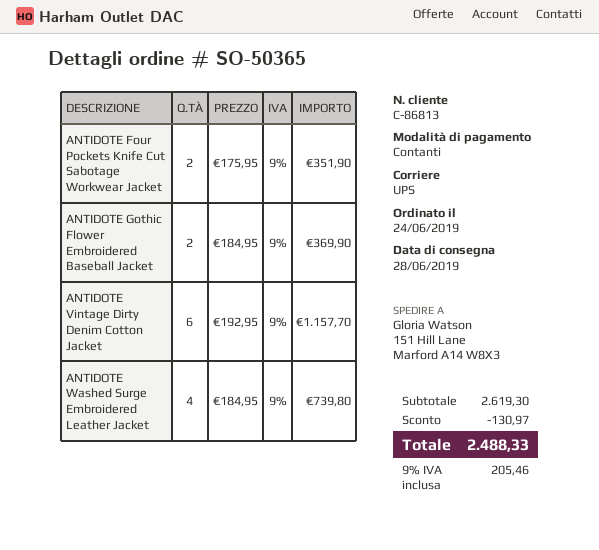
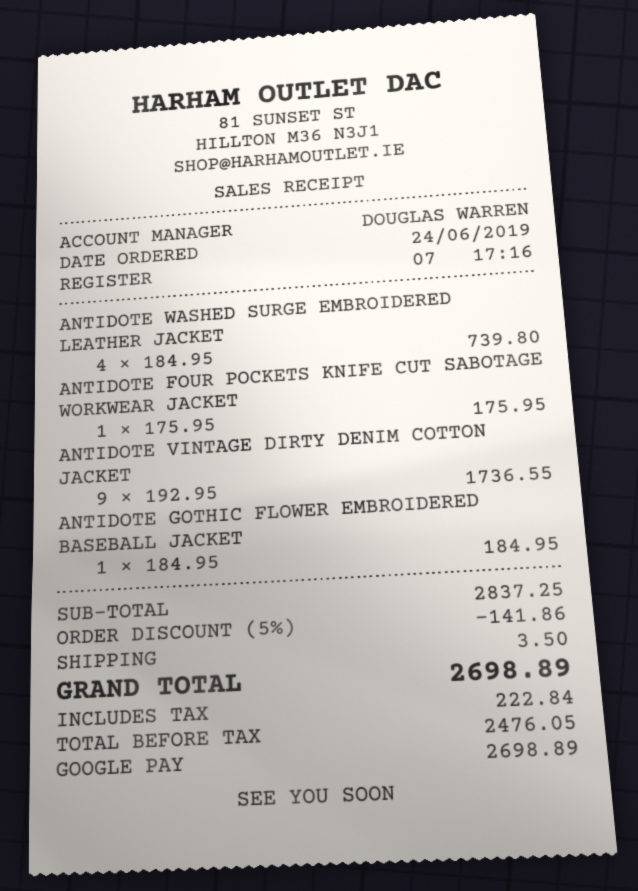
payment method: cash -> Google Pay
ANTIDOTE Four Pockets Knife Cut Sabotage Workwear Jacket: 2 x 175.95 = 351.90 -> 1 x 175.95 = 175.95
ANTIDOTE Gothic Flower Embroidered Baseball Jacket: 2 x 184.95 = 369.90 -> 1 x 184.95 = 184.95
ANTIDOTE Vintage Dirty Denim Cotton Jacket: 6 x 192.95 = 1157.70 -> 9 x 192.95 = 1736.55
subtotal: 2619.30 -> 2837.25
discount: 130.97 -> 141.86
shipping: none -> 3.50
tax: 205.46 -> 222.84
total: 2488.33 -> 2698.89

